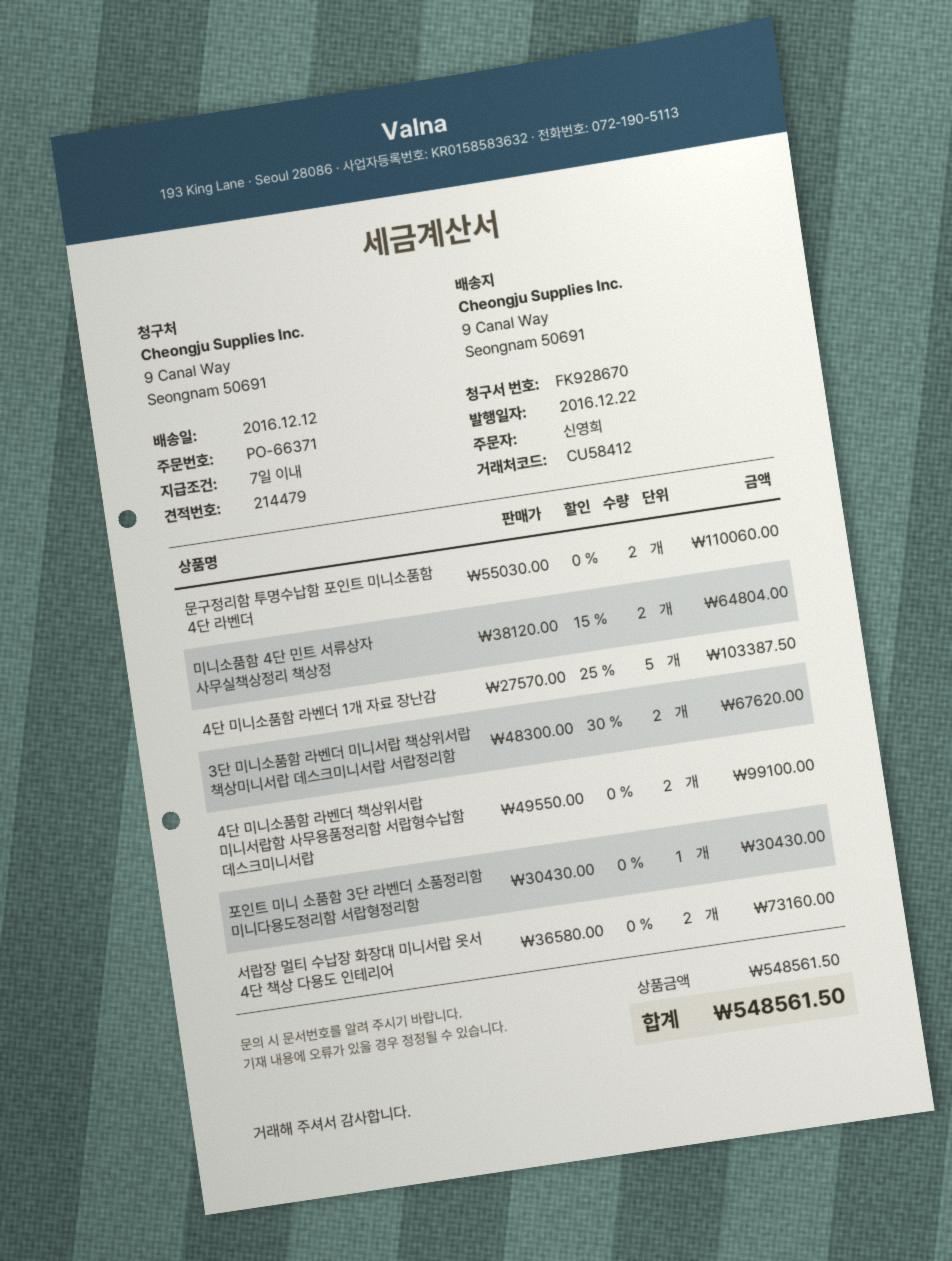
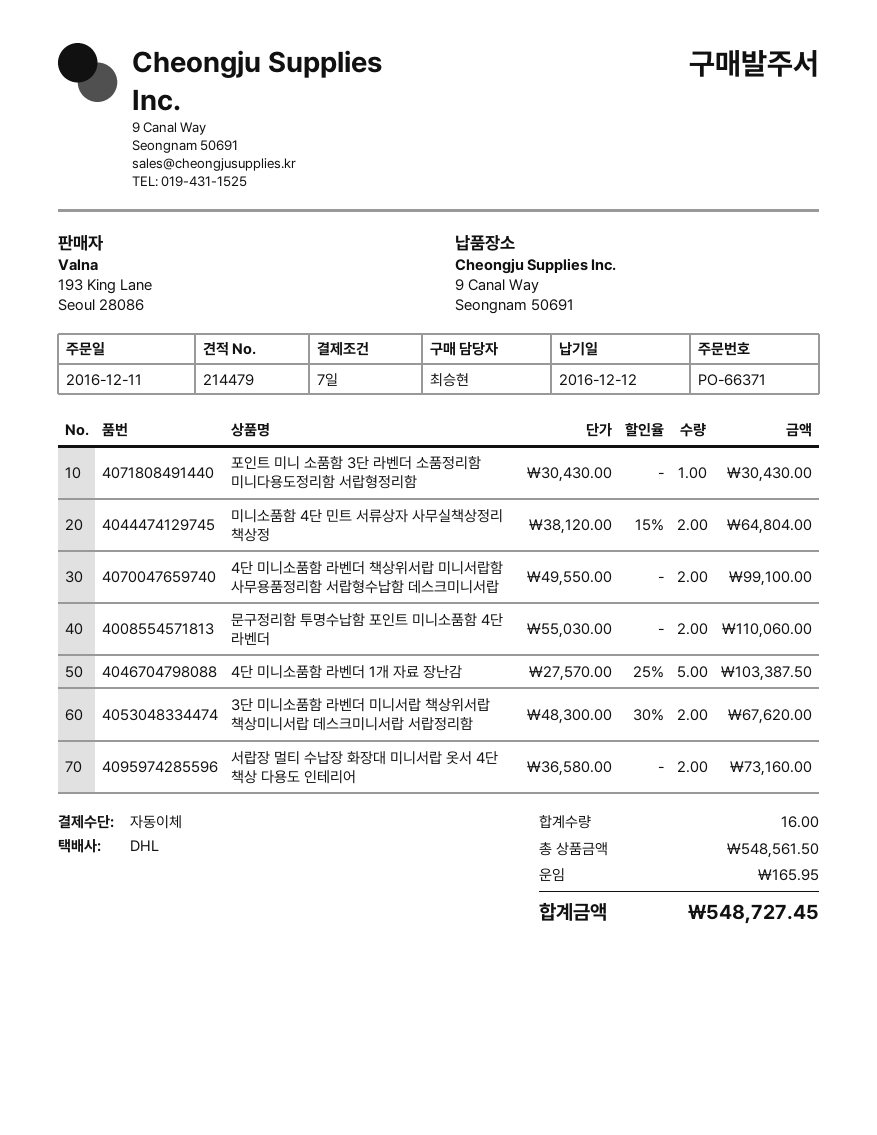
ordered by: 신영희 -> 최승현
shipping: none -> 165.95
total: 548561.50 -> 548727.45

